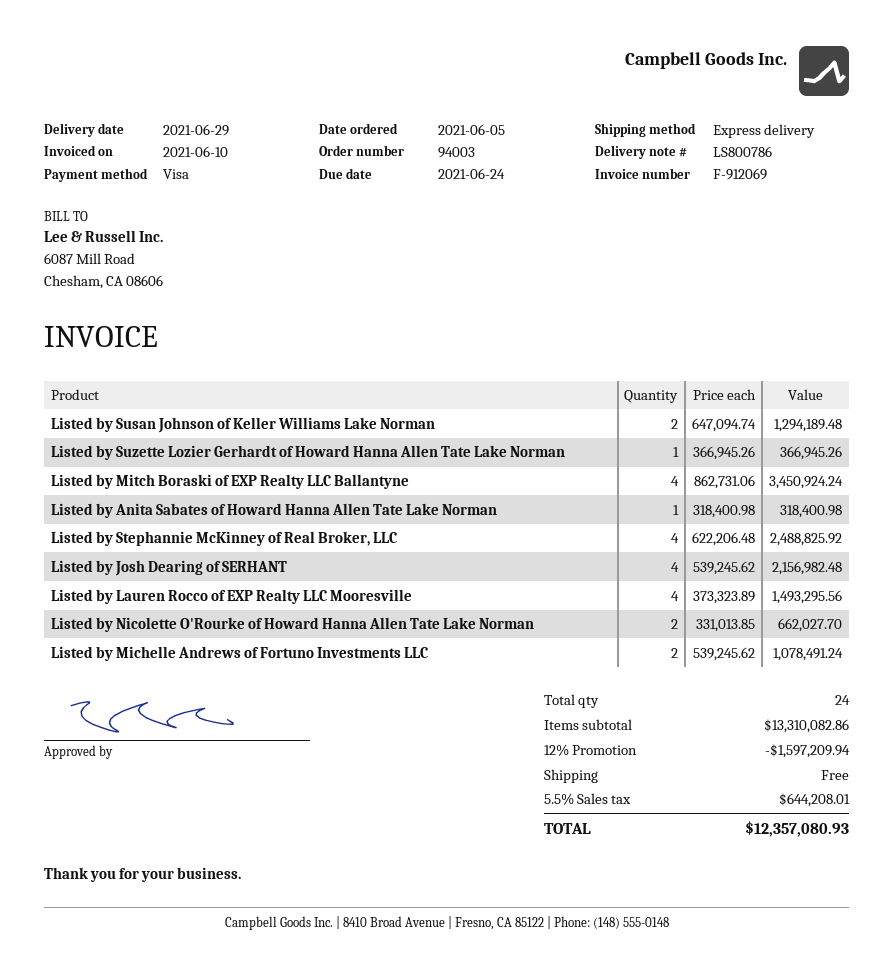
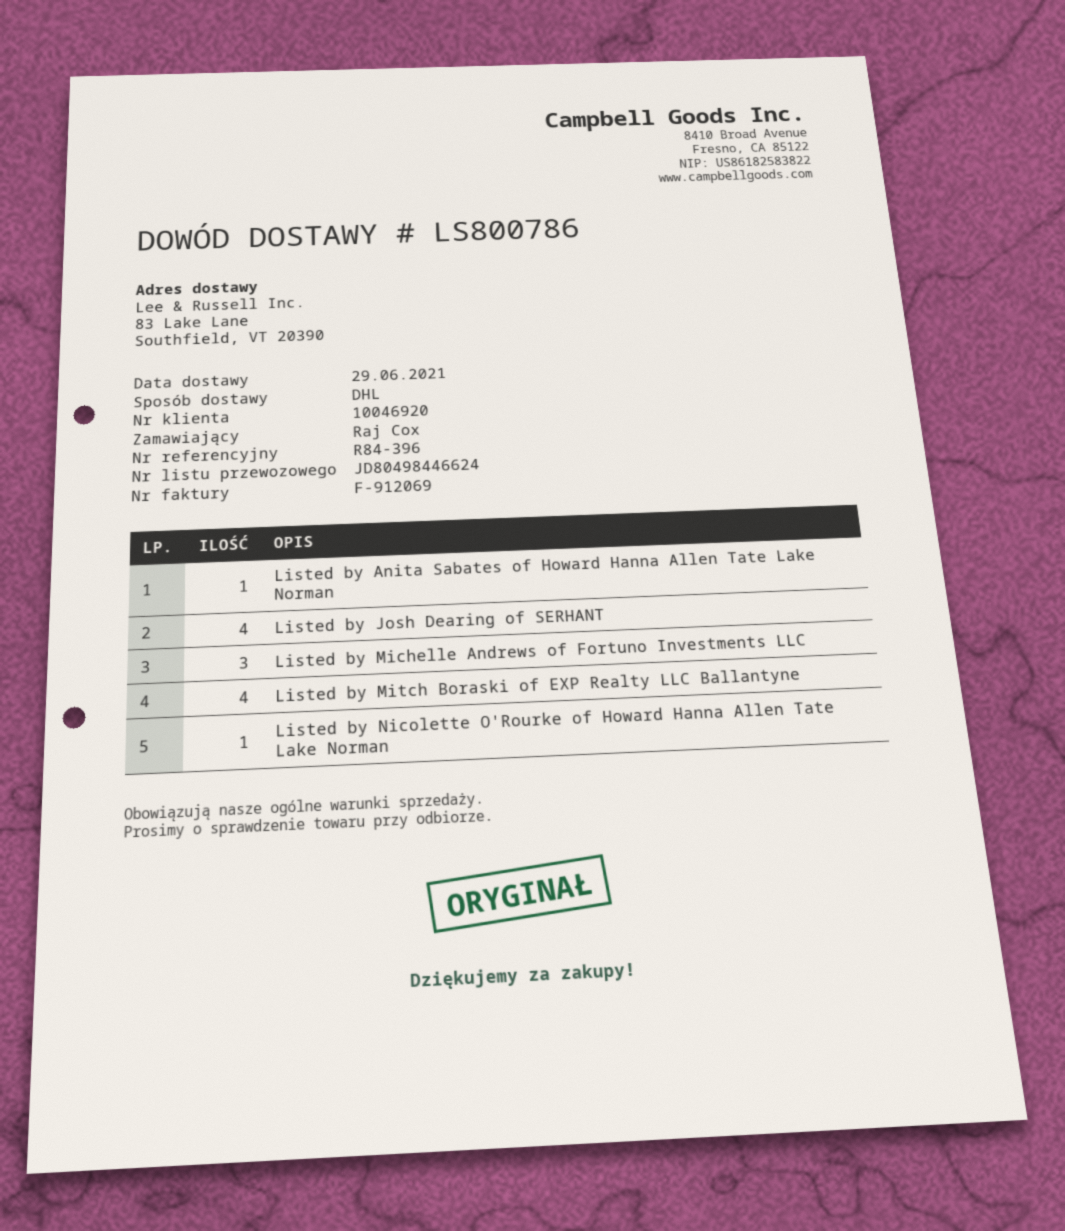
shipping method: express -> DHL
Listed by Susan Johnson of Keller Williams Lake Norman: 2 -> none
Listed by Suzette Lozier Gerhardt of Howard Hanna Allen Tate Lake Norman: 1 -> none
Listed by Stephannie McKinney of Real Broker, LLC: 4 -> none
Listed by Lauren Rocco of EXP Realty LLC Mooresville: 4 -> none
Listed by Nicolette O'Rourke of Howard Hanna Allen Tate Lake Norman: 2 -> 1
Listed by Michelle Andrews of Fortuno Investments LLC: 2 -> 3

